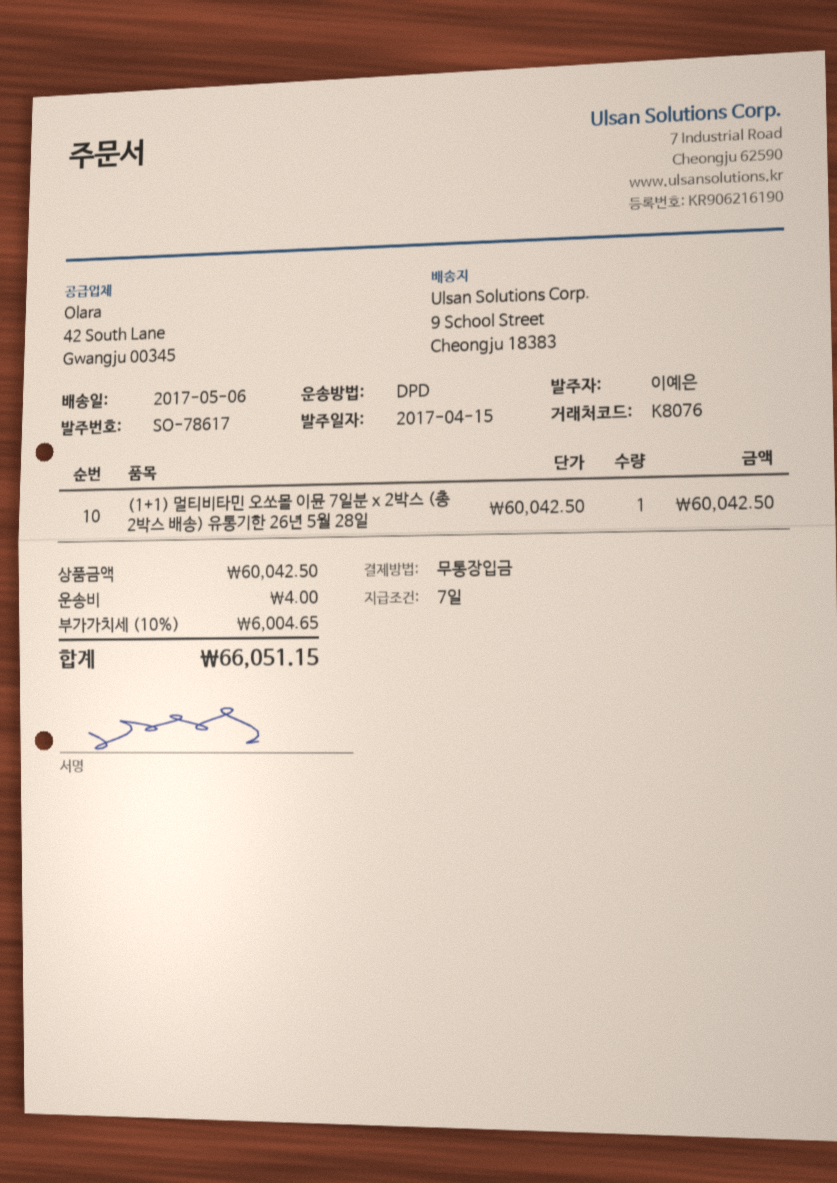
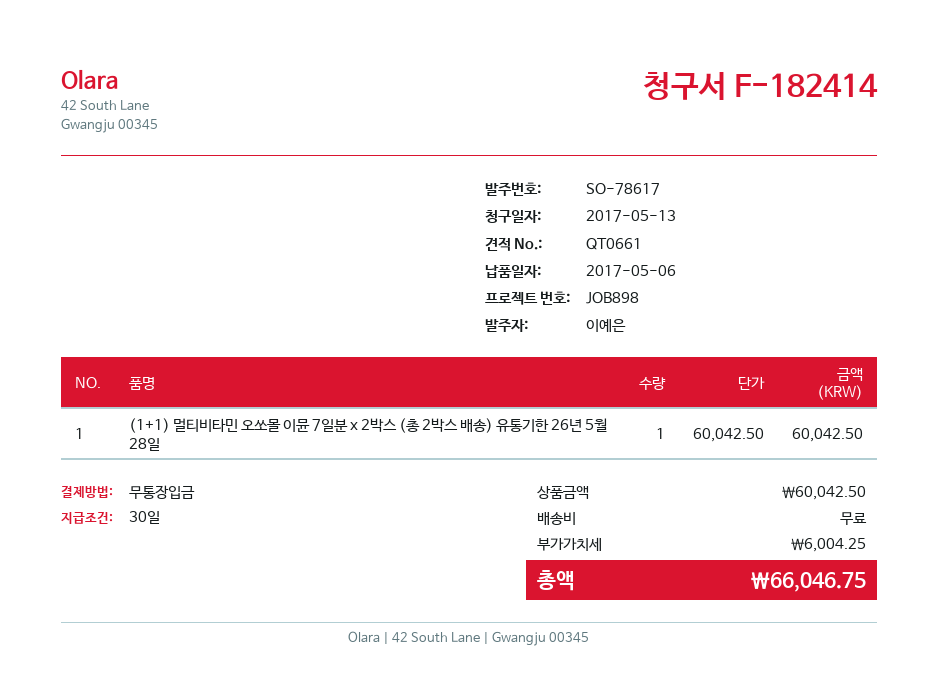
payment terms: 7 days -> 30 days
shipping: 4.00 -> 0.00
tax: 6004.65 -> 6004.25
total: 66051.15 -> 66046.75

